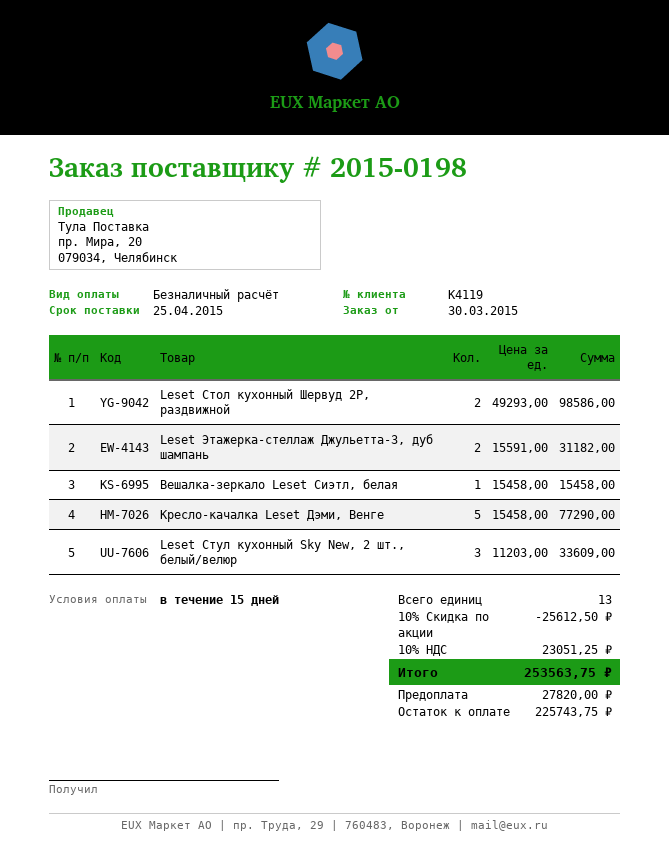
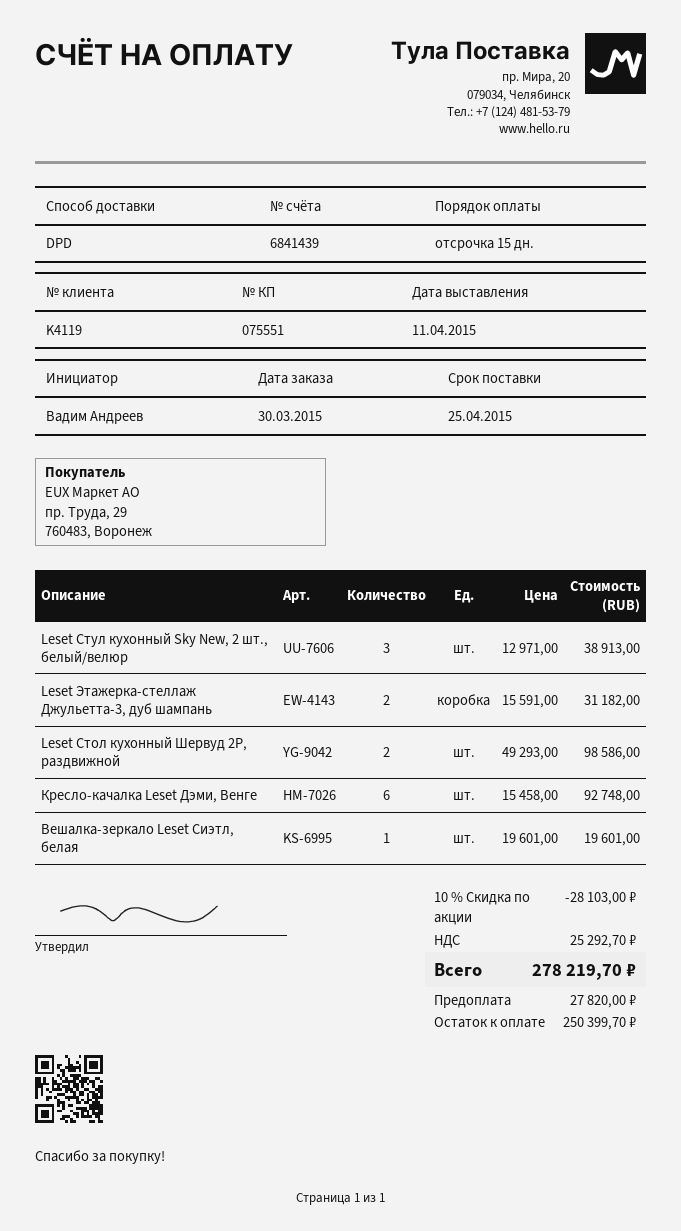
Вешалка-зеркало Leset Сиэтл, белая: 1 x 15458.00 = 15458.00 -> 1 x 19601.00 = 19601.00
Кресло-качалка Leset Дэми, Венге: 5 x 15458.00 = 77290.00 -> 6 x 15458.00 = 92748.00
Leset Стул кухонный Sky New, 2 шт., белый/велюр: 3 x 11203.00 = 33609.00 -> 3 x 12971.00 = 38913.00
discount: 10% = 25612.50 -> 10% = 28103.00
tax: 23051.25 -> 25292.70
total: 253563.75 -> 278219.70
balance: 225743.75 -> 250399.70

